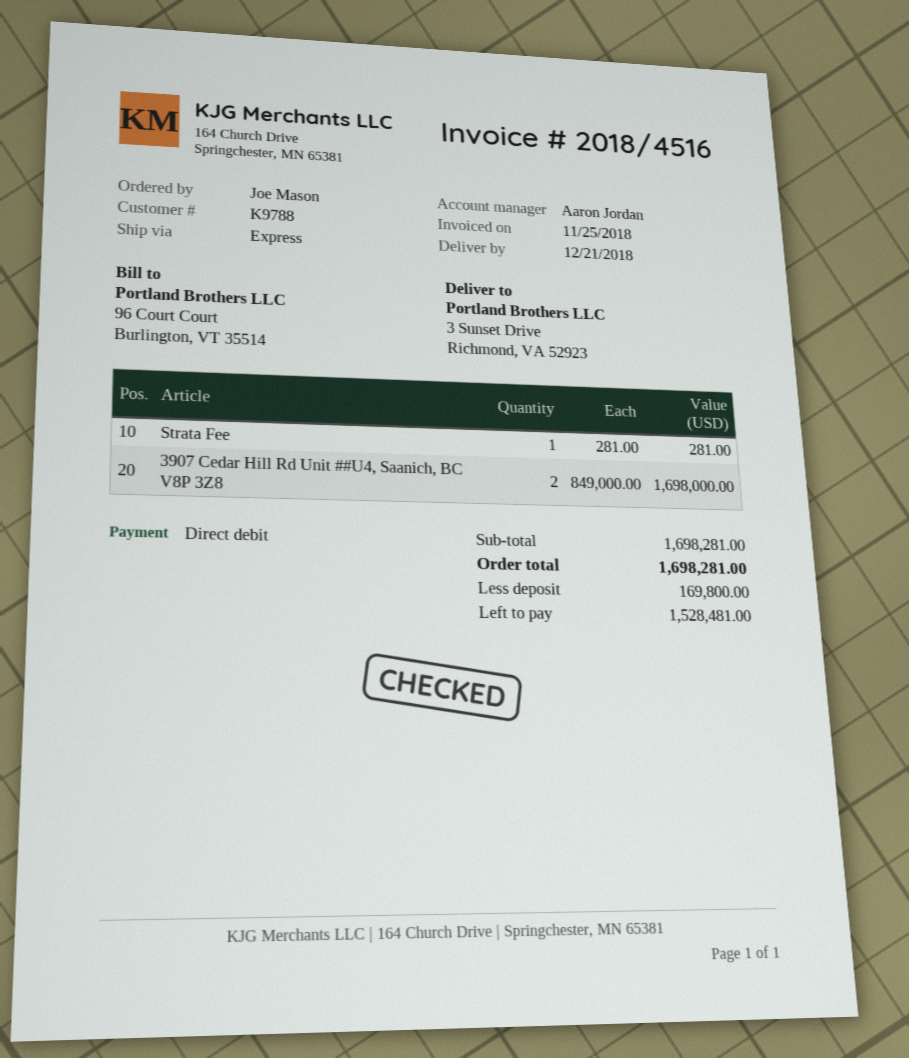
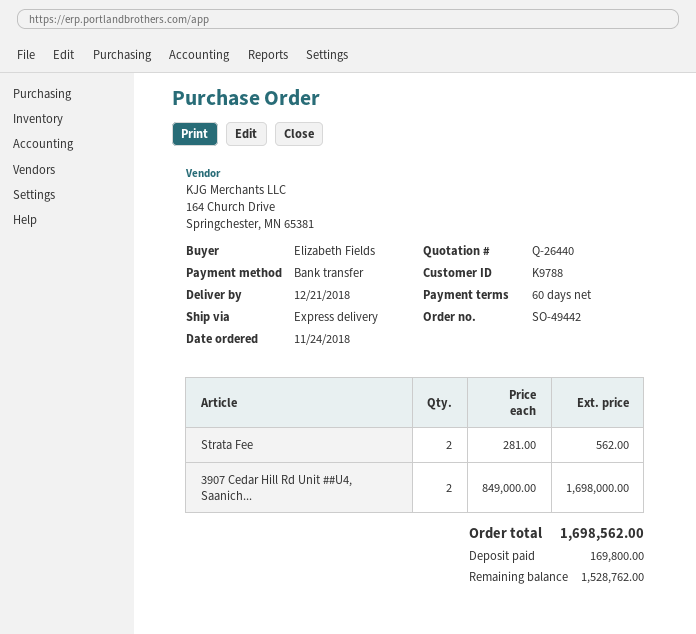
ordered by: Joe Mason -> Elizabeth Fields
payment method: direct debit -> bank transfer
Strata Fee: 1 x 281.00 = 281.00 -> 2 x 281.00 = 562.00
total: 1698281.00 -> 1698562.00
balance: 1528481.00 -> 1528762.00

